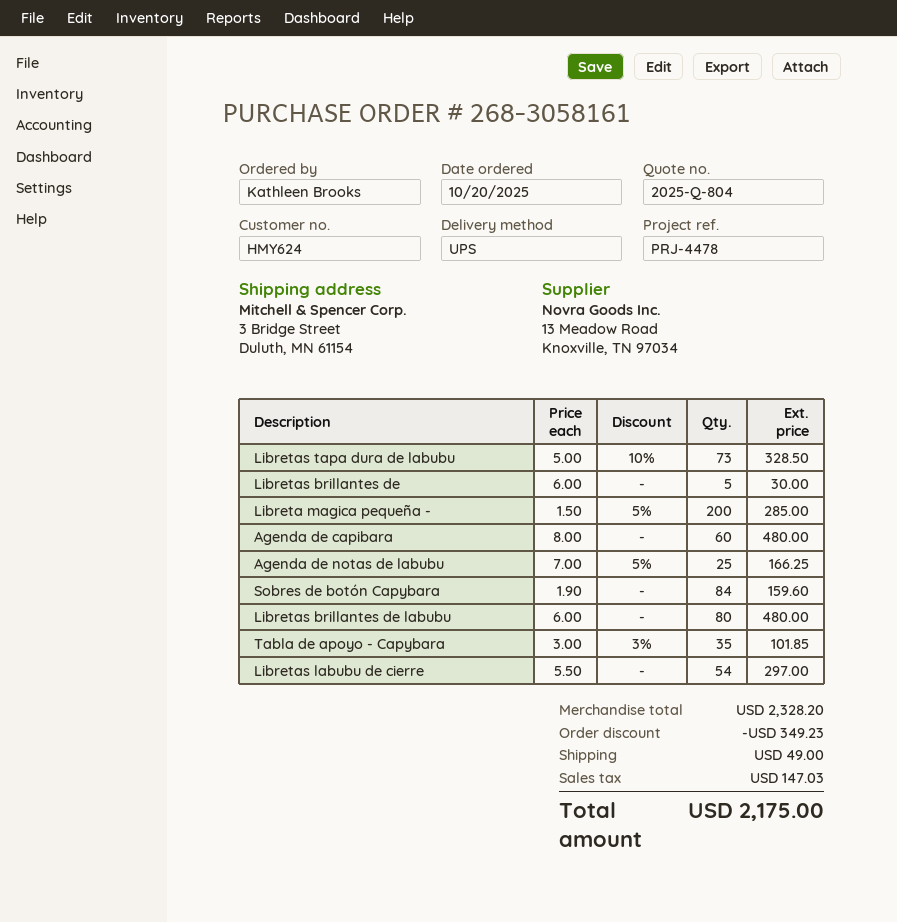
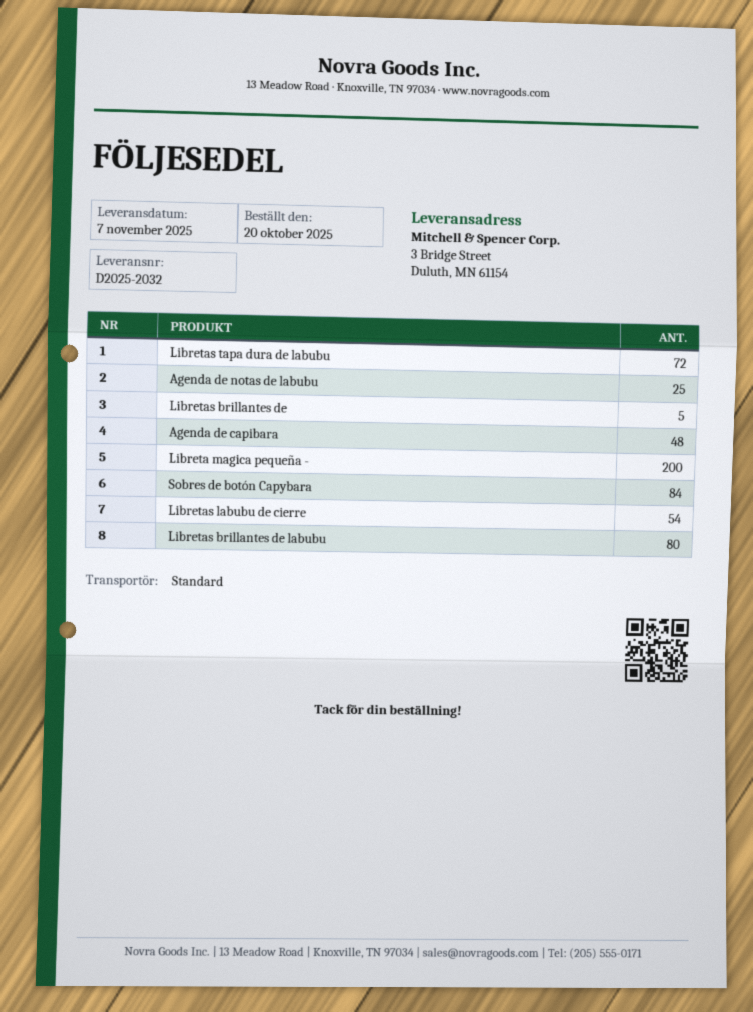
shipping method: UPS -> standard
Libretas tapa dura de labubu: 73 -> 72
Agenda de capibara: 60 -> 48
Tabla de apoyo - Capybara: 35 -> none

